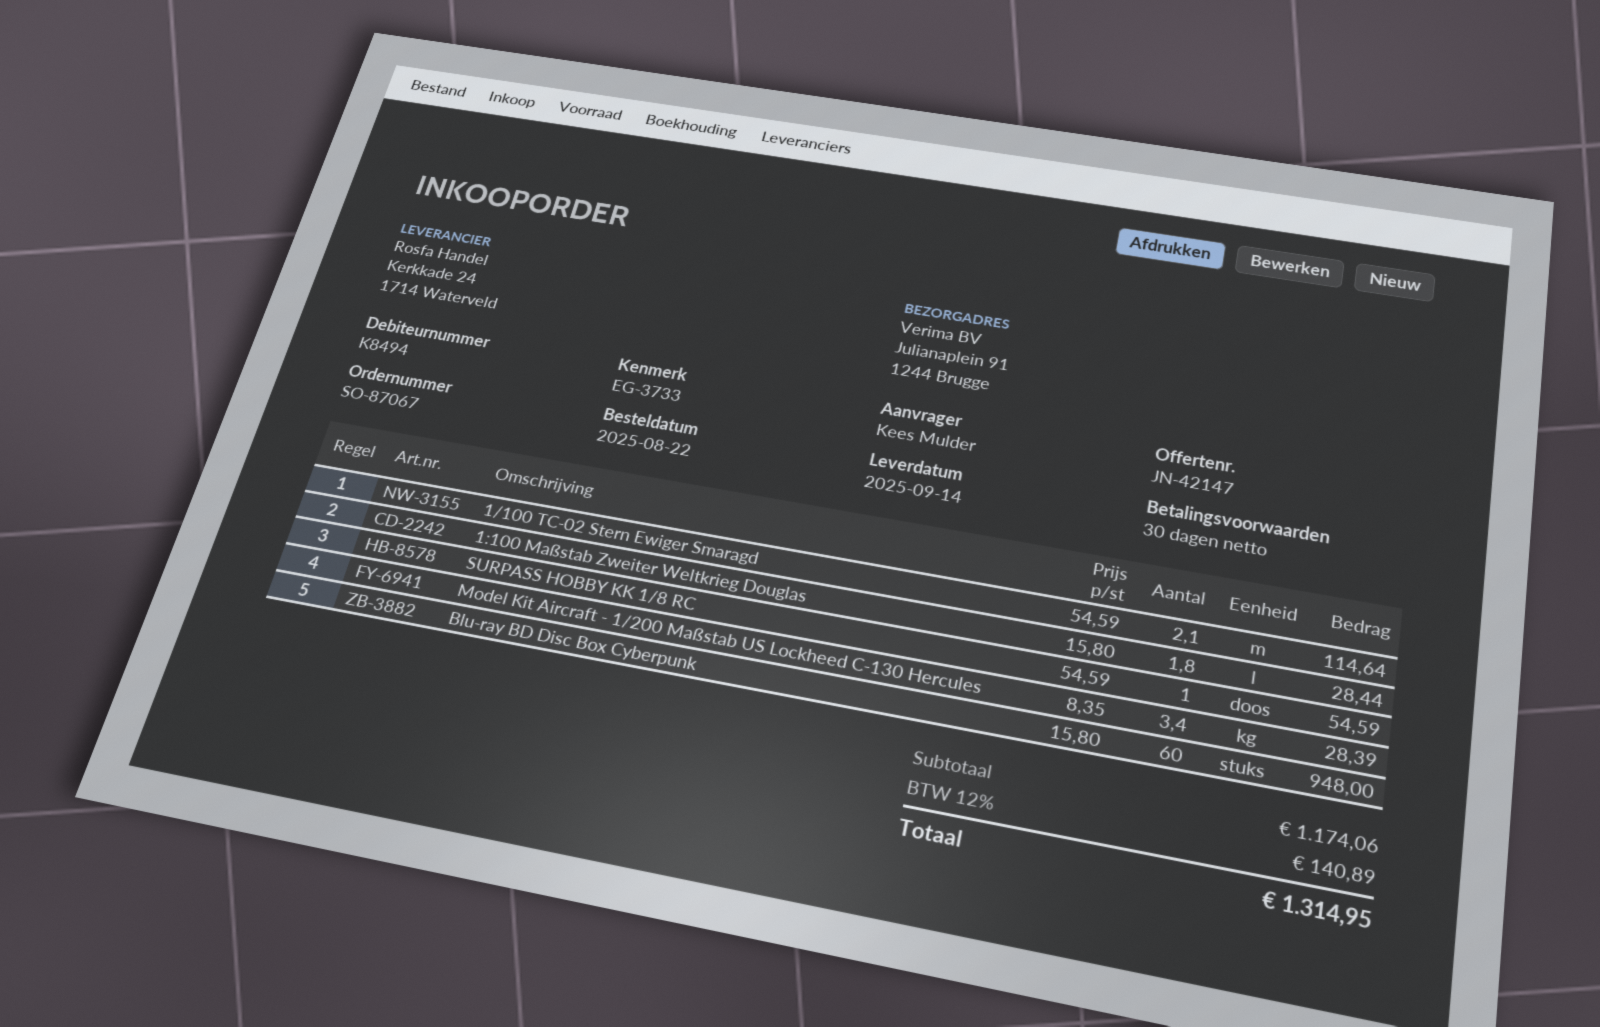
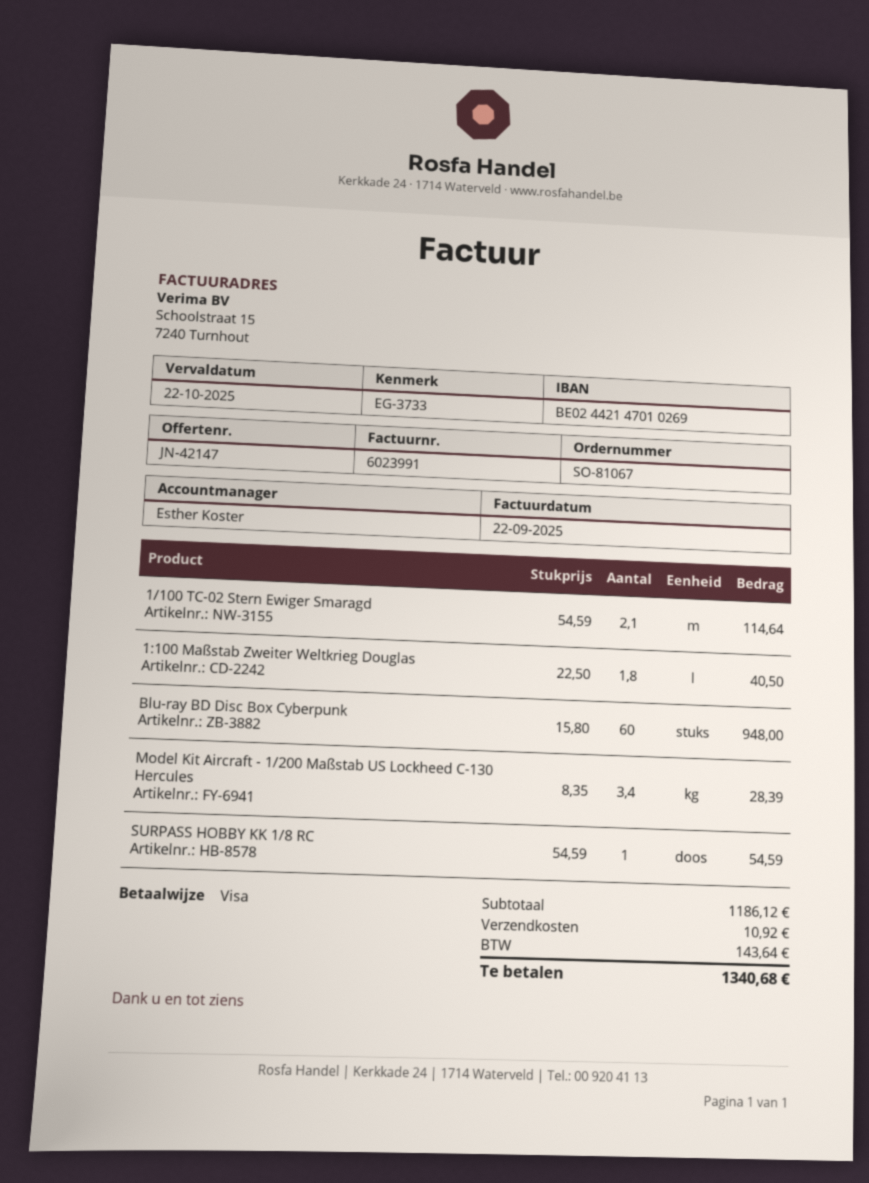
order number: SO-87067 -> SO-81067
1:100 Maßstab Zweiter Weltkrieg Douglas: 1.8 x 15.80 = 28.44 -> 1.8 x 22.50 = 40.50
subtotal: 1174.06 -> 1186.12
shipping: none -> 10.92
tax: 140.89 -> 143.64
total: 1314.95 -> 1340.68

